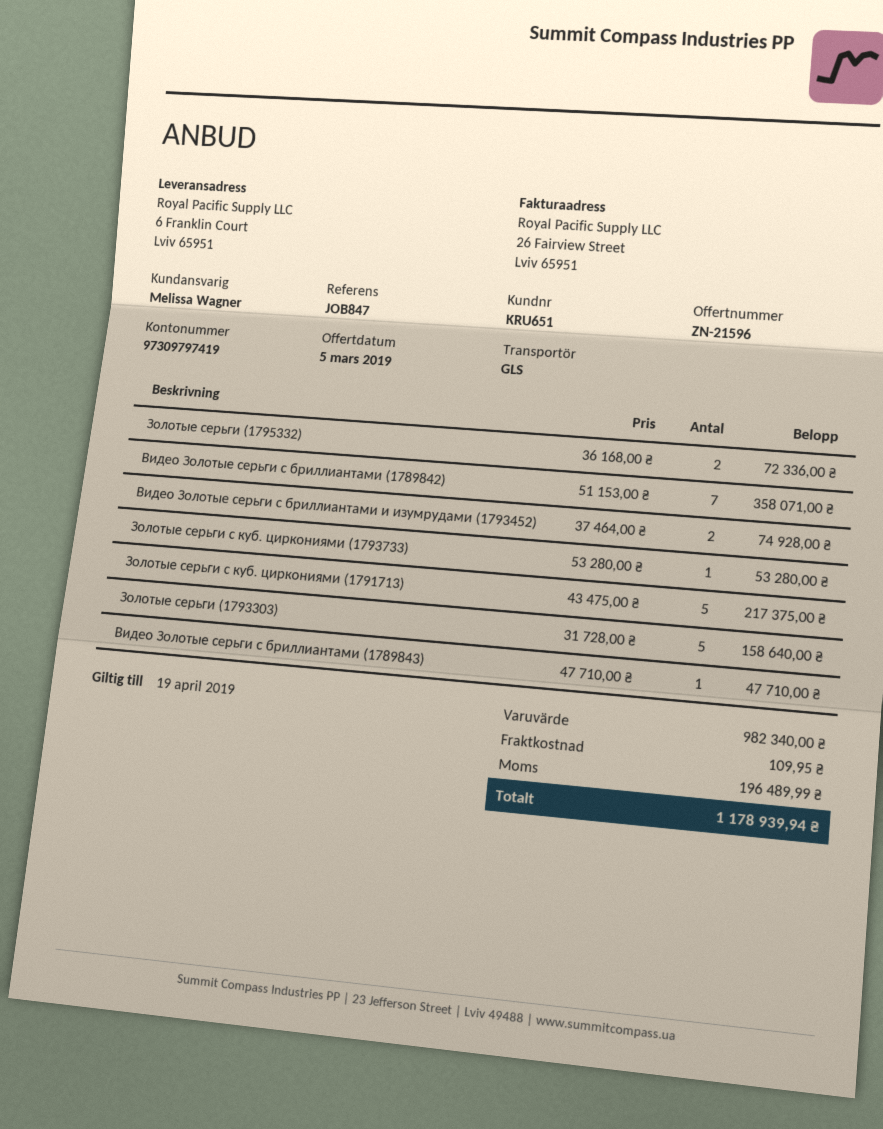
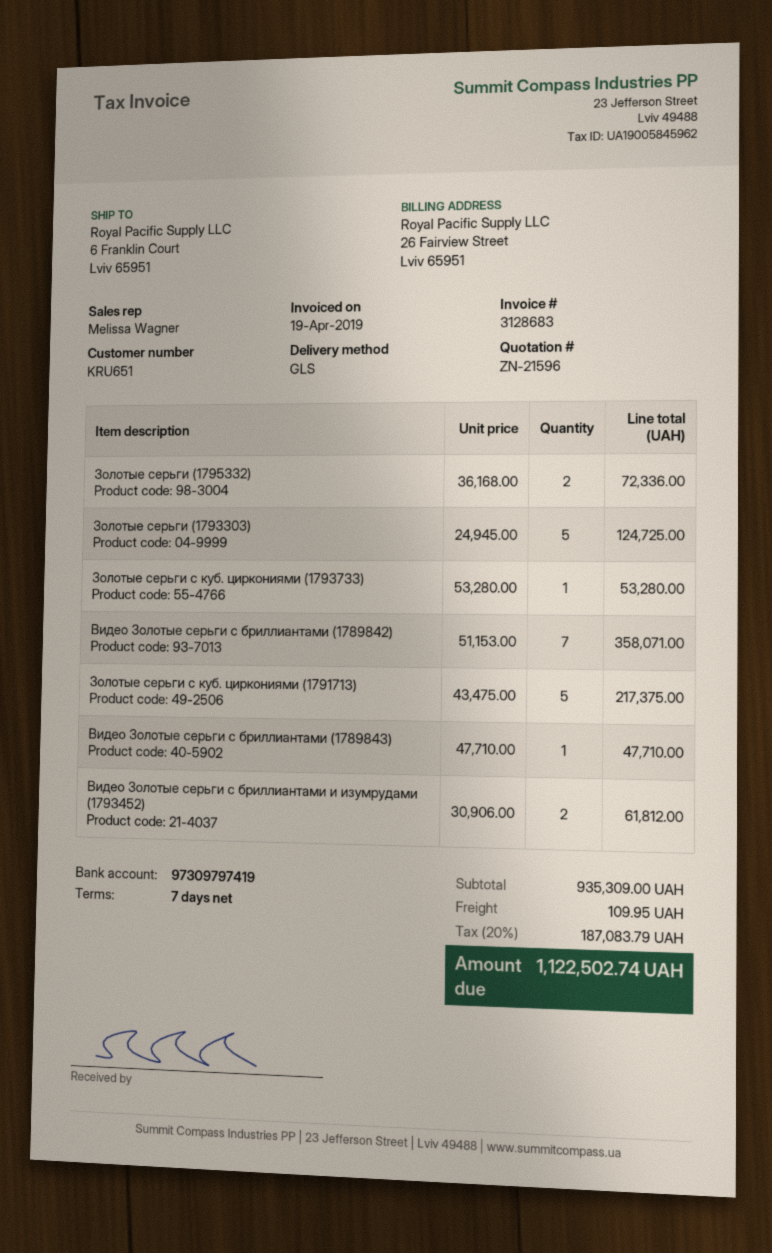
Видео Золотые серьги с бриллиантами и изумрудами (1793452): 2 x 37464.00 = 74928.00 -> 2 x 30906.00 = 61812.00
Золотые серьги (1793303): 5 x 31728.00 = 158640.00 -> 5 x 24945.00 = 124725.00
subtotal: 982340.00 -> 935309.00
tax: 196489.99 -> 187083.79
total: 1178939.94 -> 1122502.74

